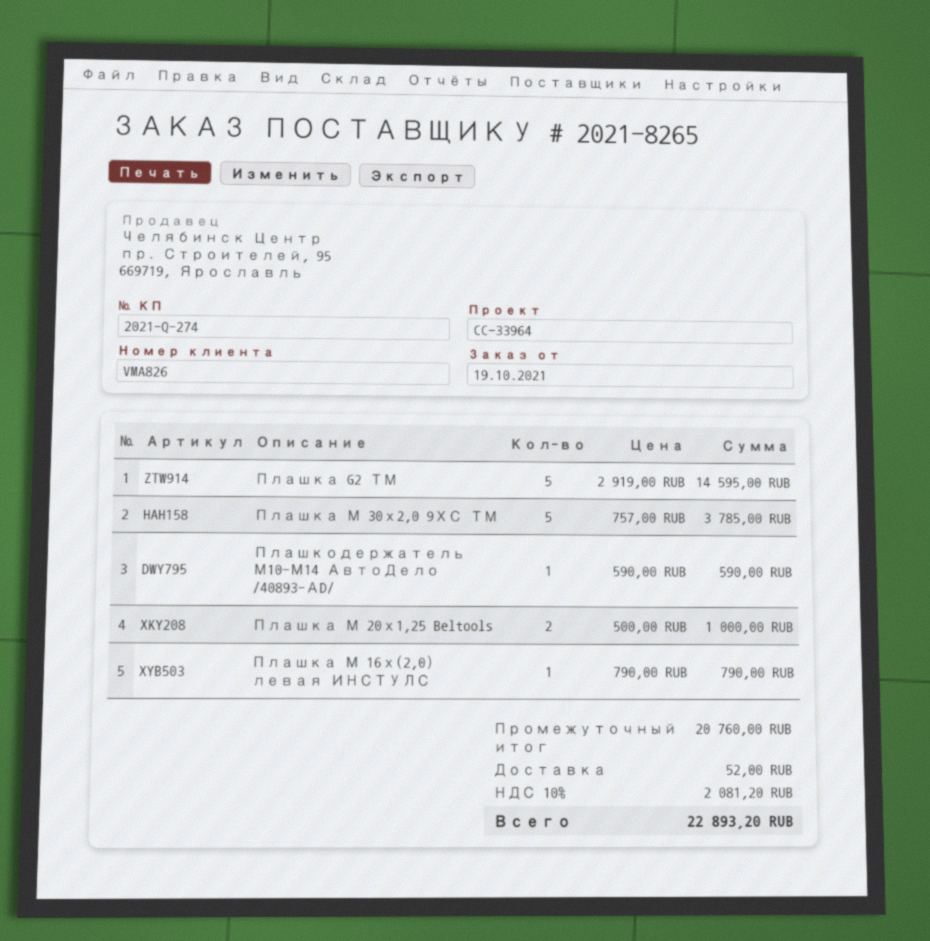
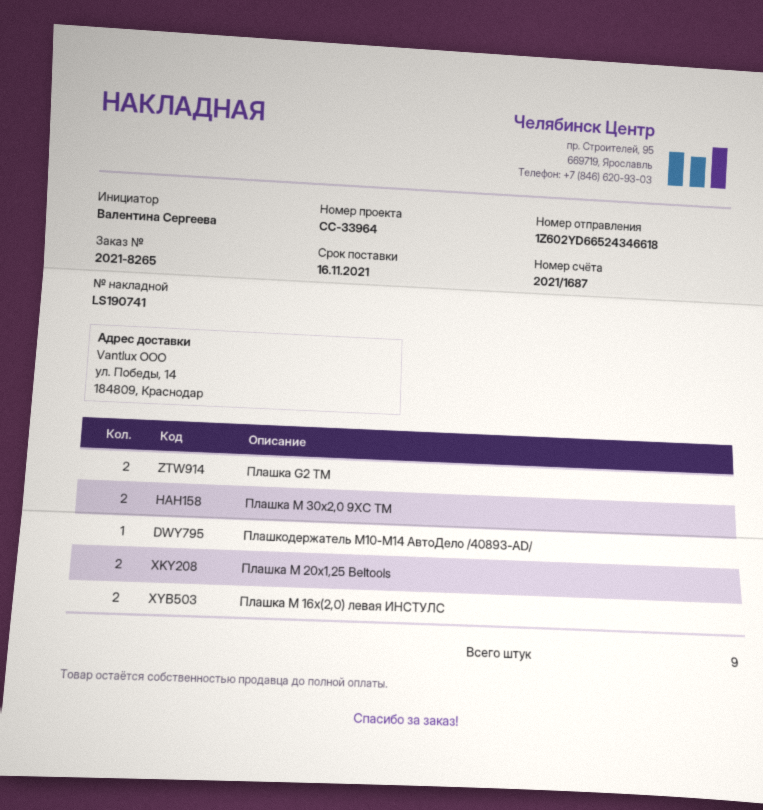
Плашка G2 ТМ: 5 -> 2
Плашка М 30х2,0 9ХС ТМ: 5 -> 2
Плашка М 16х(2,0) левая ИНСТУЛС: 1 -> 2

